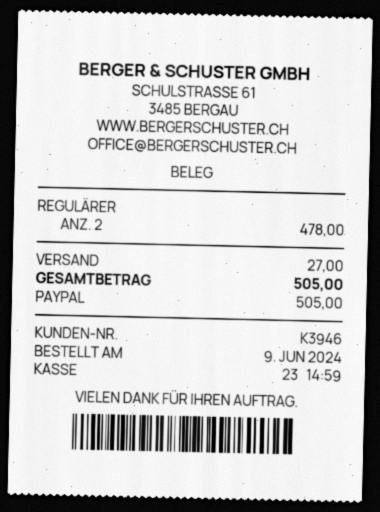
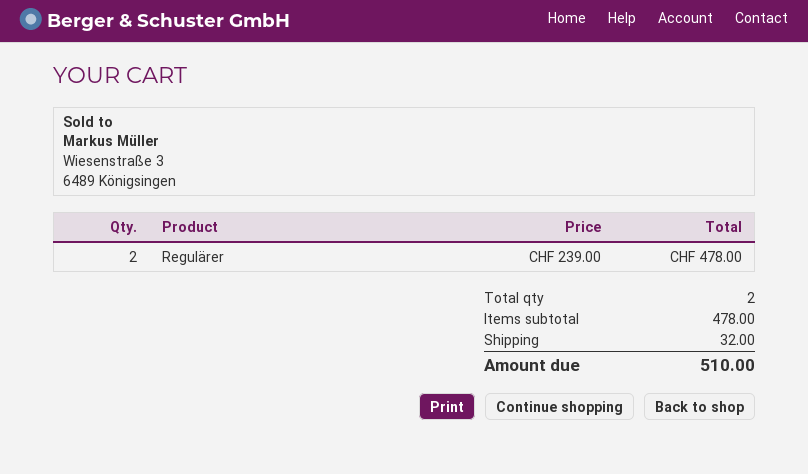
shipping: 27.00 -> 32.00
total: 505.00 -> 510.00

